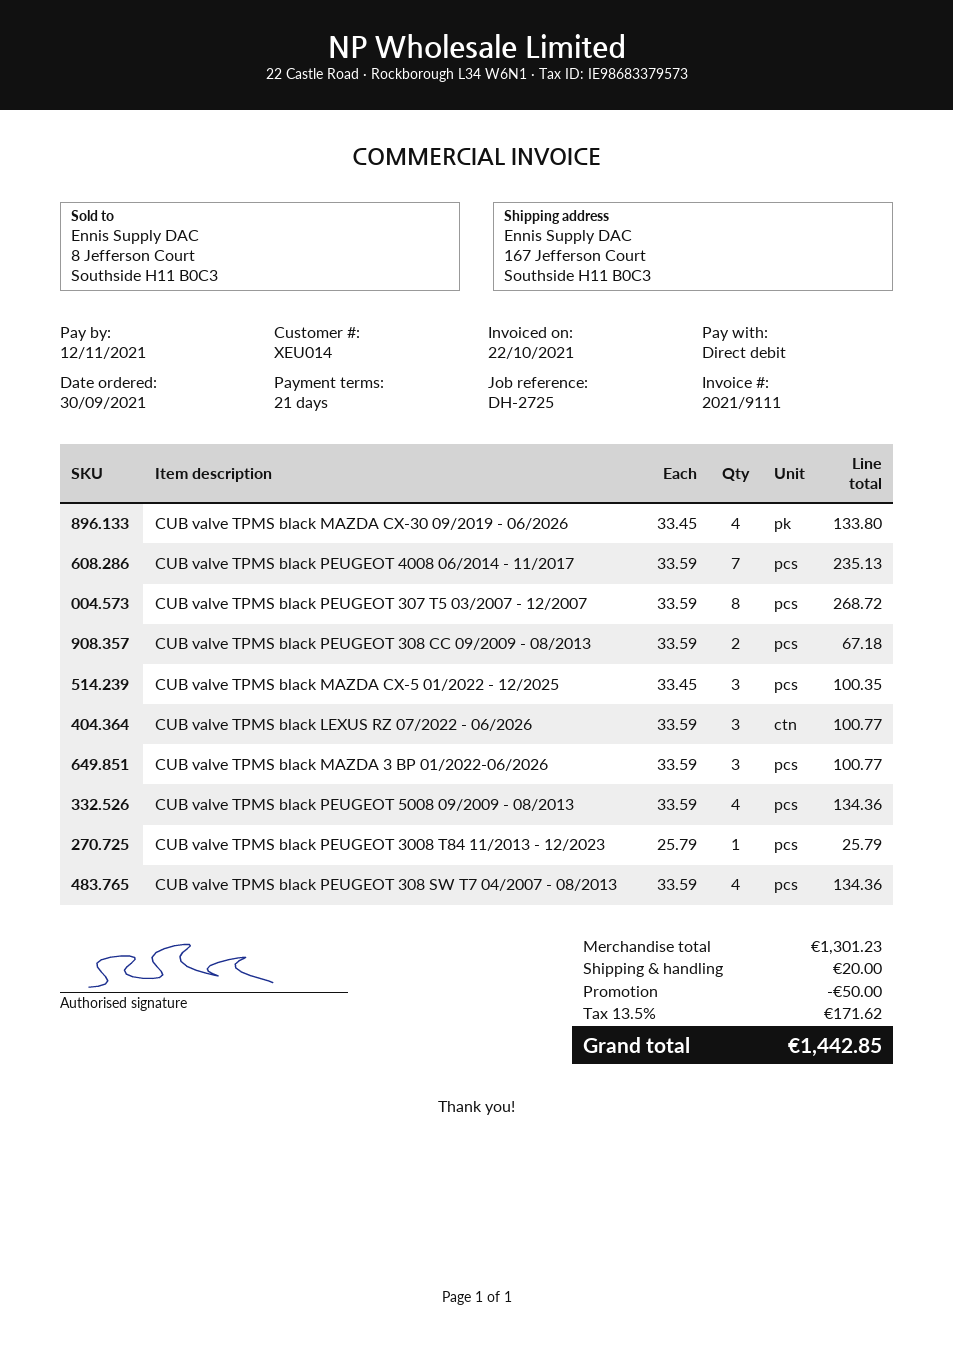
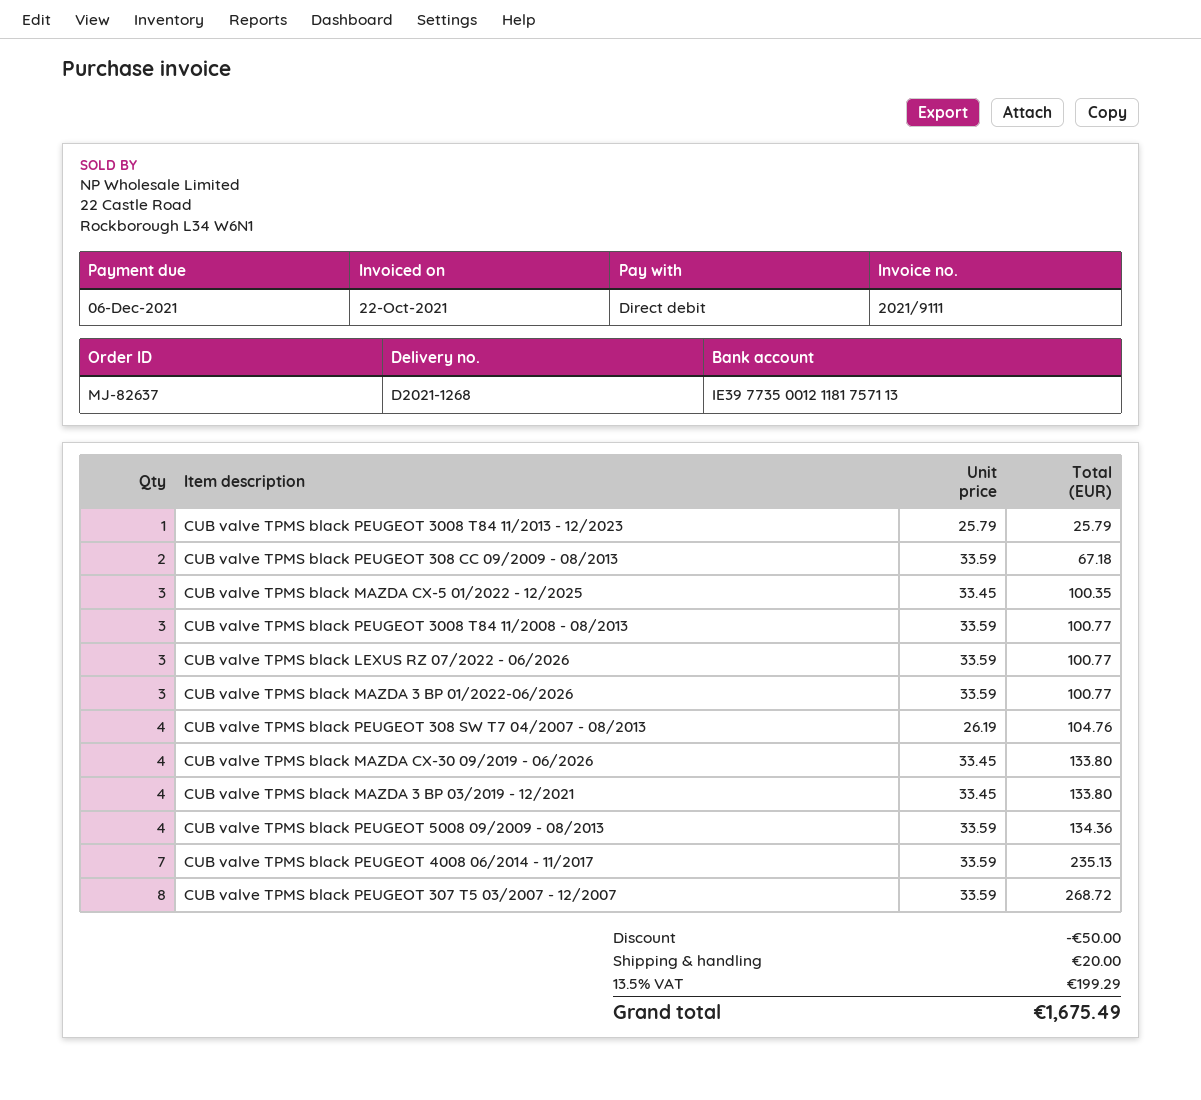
due date: 2021-11-12 -> 2021-12-06
CUB valve TPMS black PEUGEOT 308 SW T7 04/2007 - 08/2013: 4 x 33.59 = 134.36 -> 4 x 26.19 = 104.76
CUB valve TPMS black PEUGEOT 3008 T84 11/2008 - 08/2013: none -> 3 x 33.59 = 100.77
CUB valve TPMS black MAZDA 3 BP 03/2019 - 12/2021: none -> 4 x 33.45 = 133.80
tax: 13.5% = 171.62 -> 13.5% = 199.29
total: 1442.85 -> 1675.49

